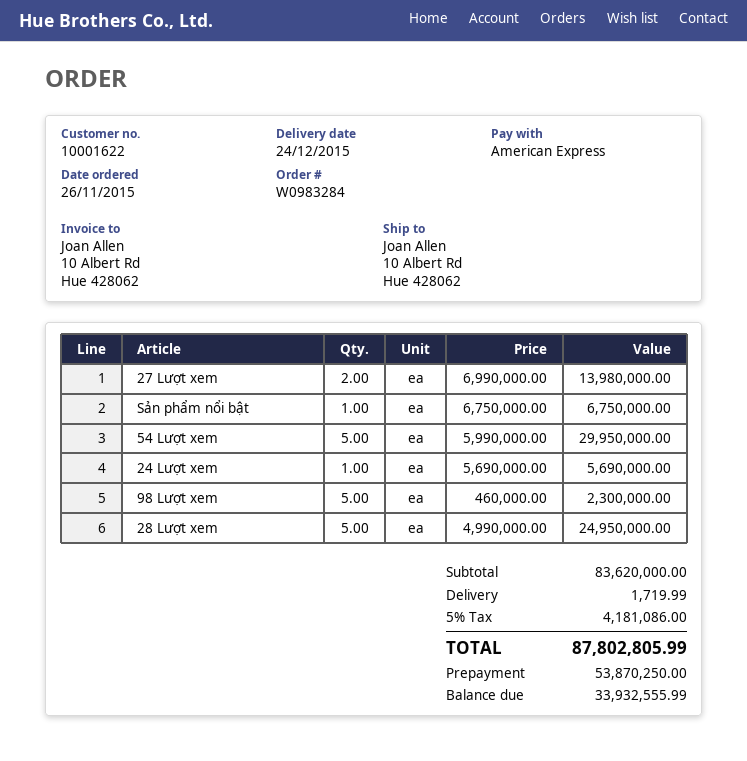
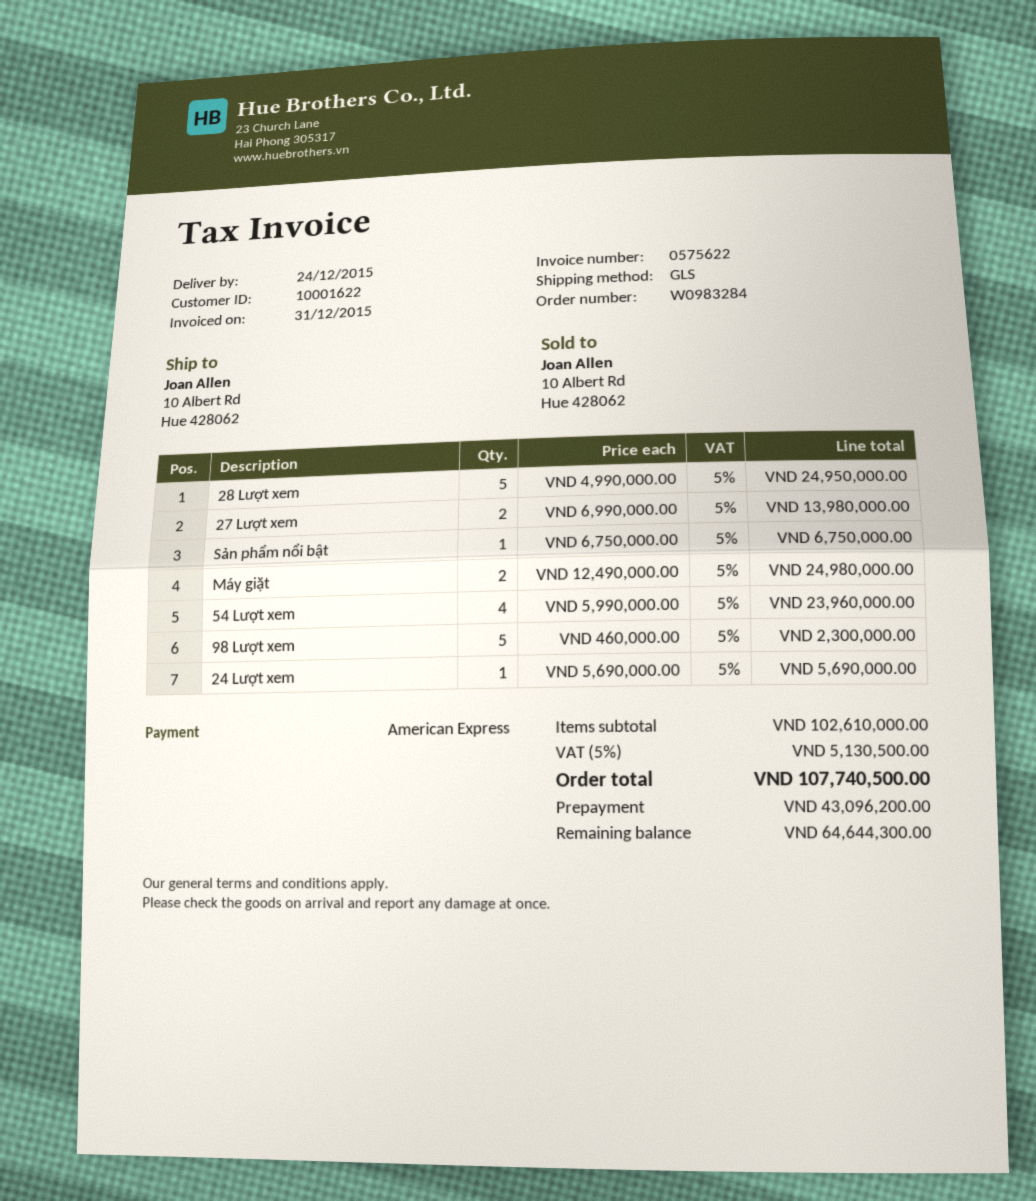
54 Lượt xem: 5 x 5990000.00 = 29950000.00 -> 4 x 5990000.00 = 23960000.00
Máy giặt: none -> 2 x 12490000.00 = 24980000.00
subtotal: 83620000.00 -> 102610000.00
shipping: 1719.99 -> none
tax: 5% = 4181086.00 -> 5% = 5130500.00
total: 87802805.99 -> 107740500.00
deposit: 53870250.00 -> 43096200.00
balance: 33932555.99 -> 64644300.00

